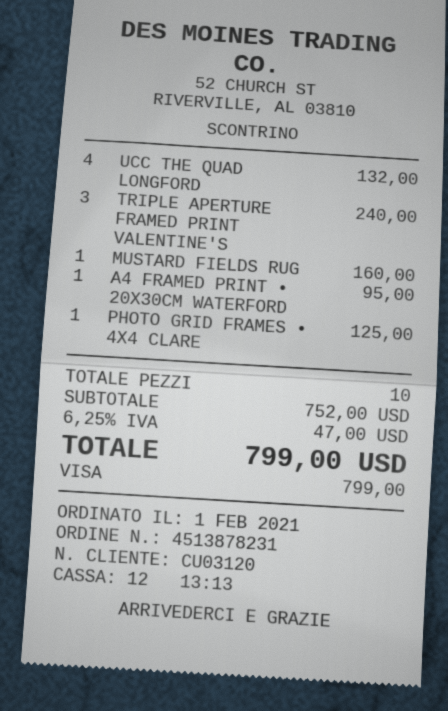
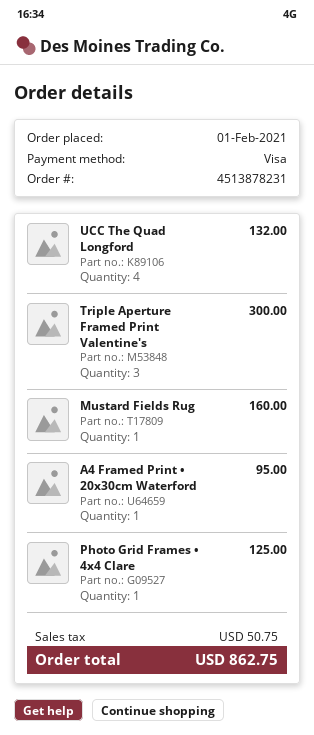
TRIPLE APERTURE FRAMED PRINT VALENTINE'S: 3 for 240.00 -> 3 for 300.00
tax: 47.00 -> 50.75
total: 799.00 -> 862.75

